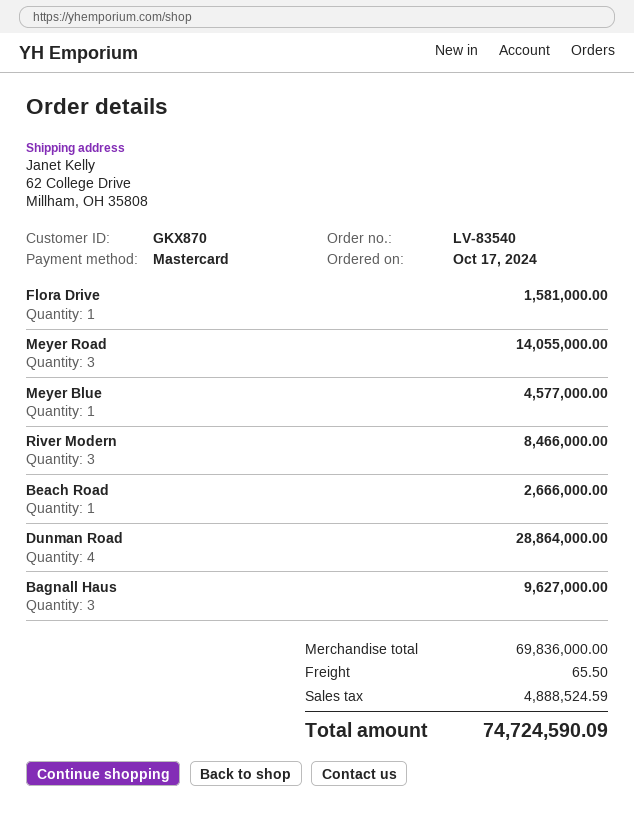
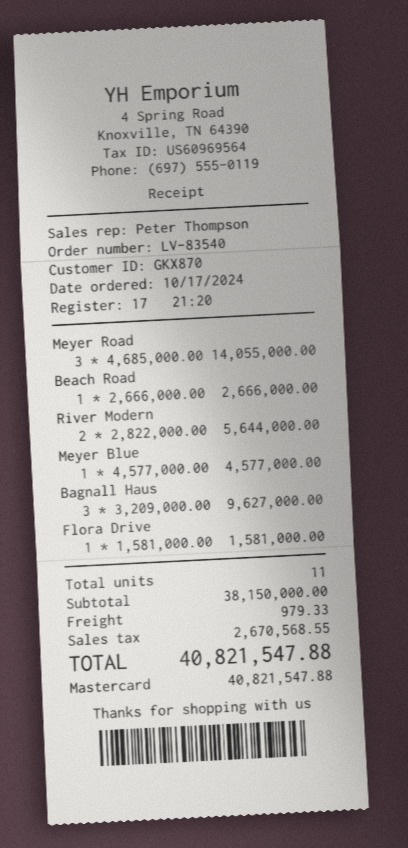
River Modern: 3 for 8466000.00 -> 2 for 5644000.00
Dunman Road: 4 for 28864000.00 -> none
subtotal: 69836000.00 -> 38150000.00
shipping: 65.50 -> 979.33
tax: 4888524.59 -> 2670568.55
total: 74724590.09 -> 40821547.88

